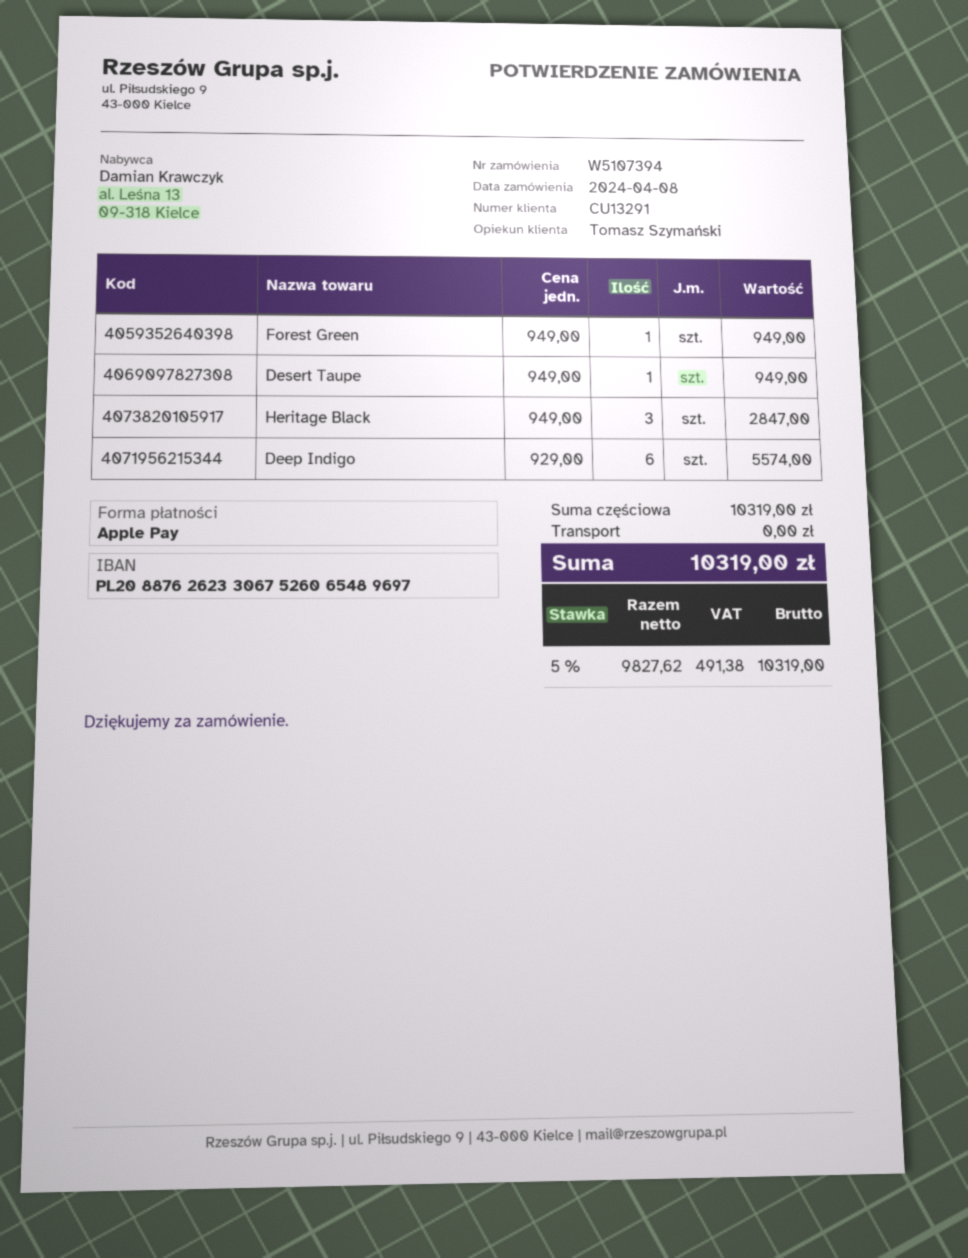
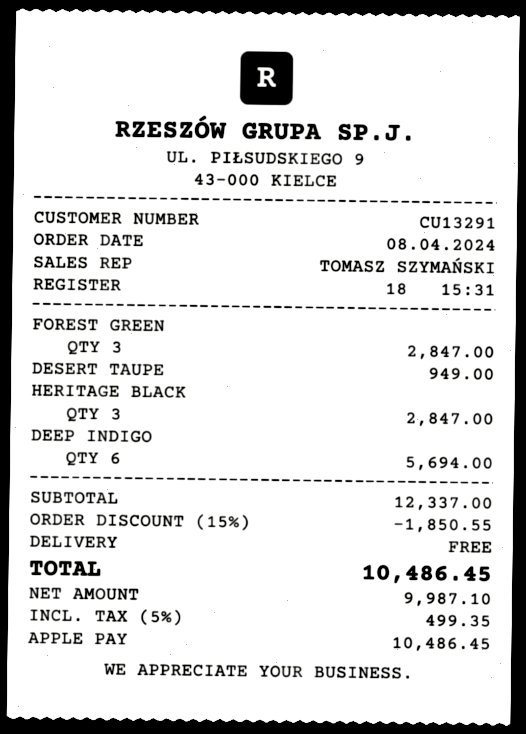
Forest Green: 1 for 949.00 -> 3 for 2847.00
Deep Indigo: 6 for 5574.00 -> 6 for 5694.00
subtotal: 10319.00 -> 12337.00
discount: none -> 15% = 1850.55
net: 9827.62 -> 9987.10
tax: 5% = 491.38 -> 5% = 499.35
total: 10319.00 -> 10486.45

